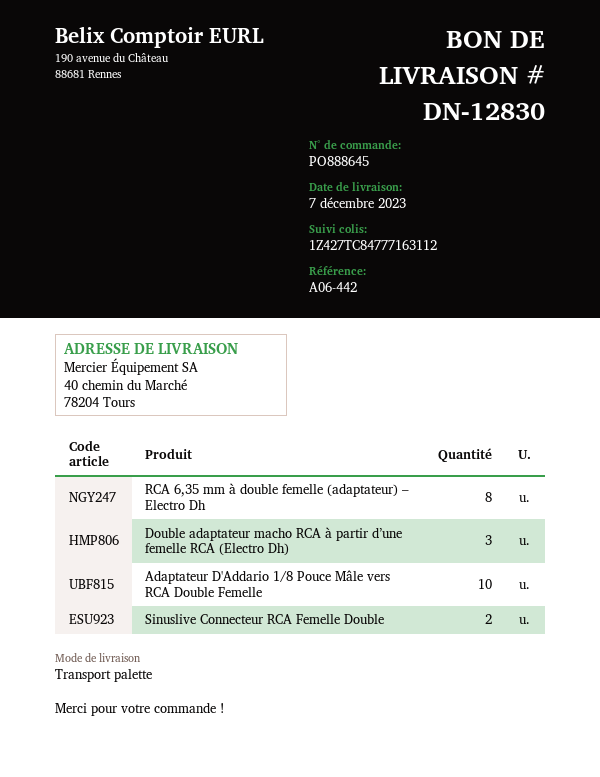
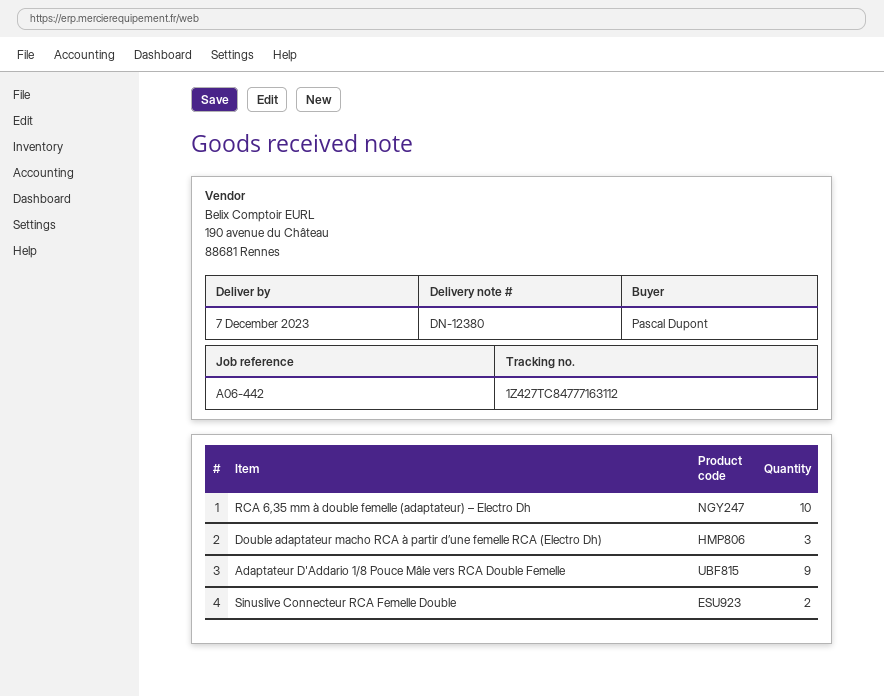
delivery note number: DN-12830 -> DN-12380
RCA 6,35 mm à double femelle (adaptateur) – Electro Dh: 8 -> 10
Adaptateur D'Addario 1/8 Pouce Mâle vers RCA Double Femelle: 10 -> 9

